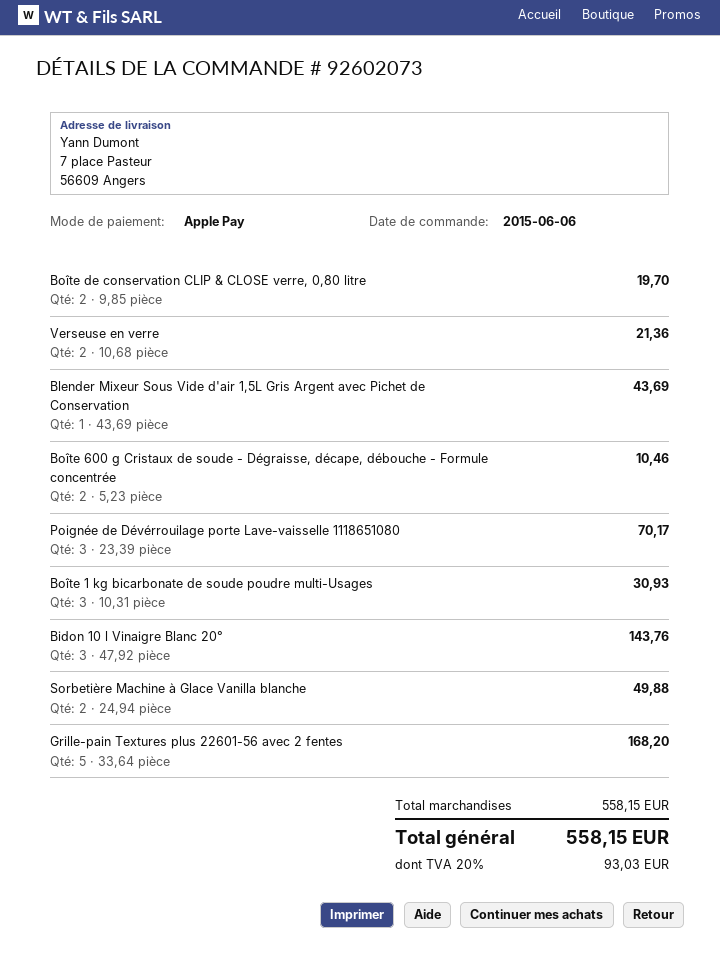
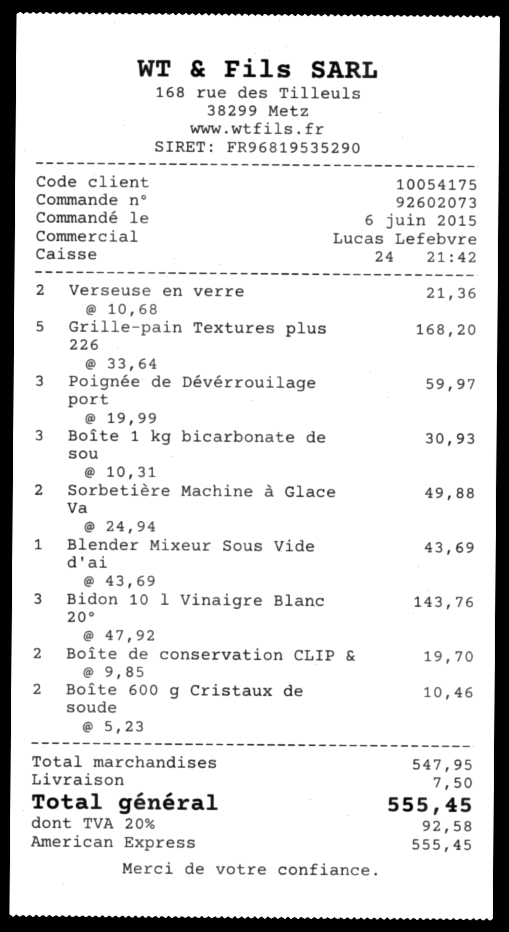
payment method: Apple Pay -> American Express
Poignée de Dévérrouilage porte Lave-vaisselle 1118651080: 3 x 23.39 = 70.17 -> 3 x 19.99 = 59.97
subtotal: 558.15 -> 547.95
shipping: none -> 7.50
tax: 20% = 93.03 -> 20% = 92.58
total: 558.15 -> 555.45

